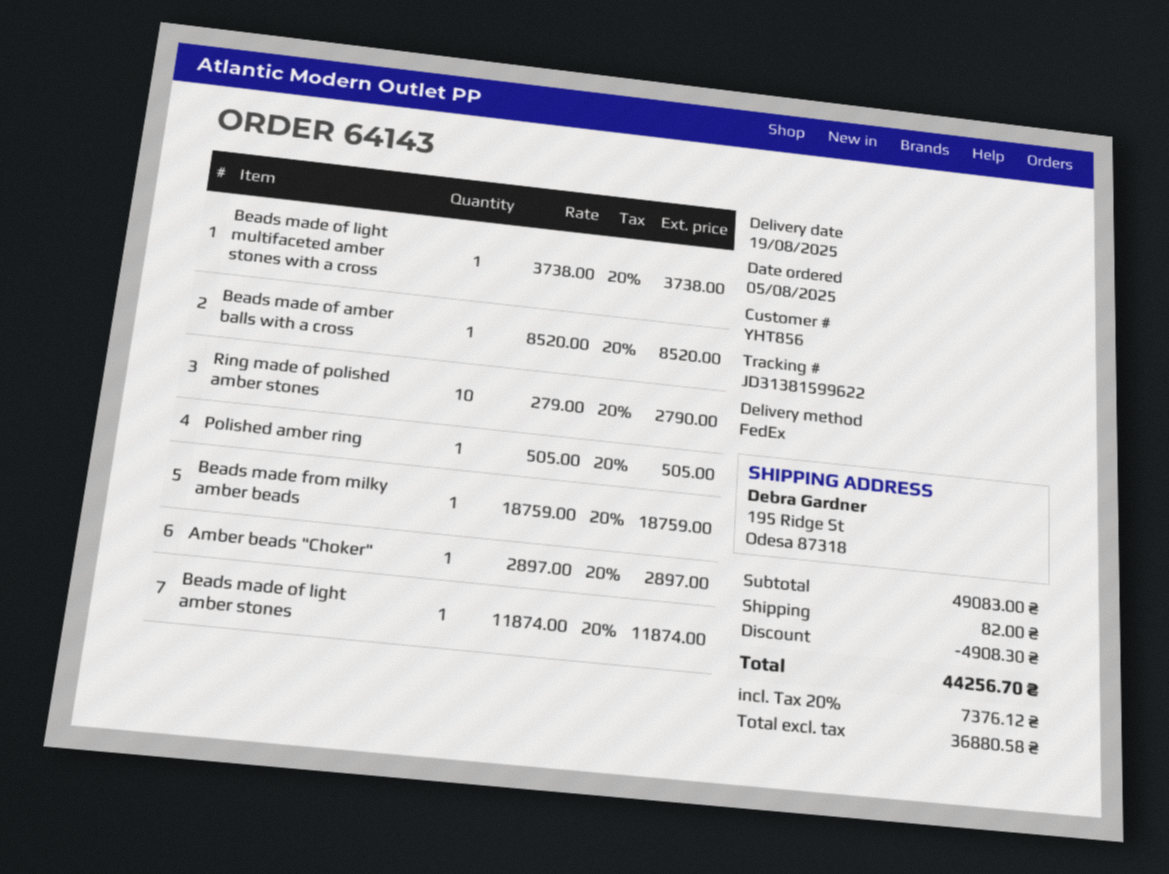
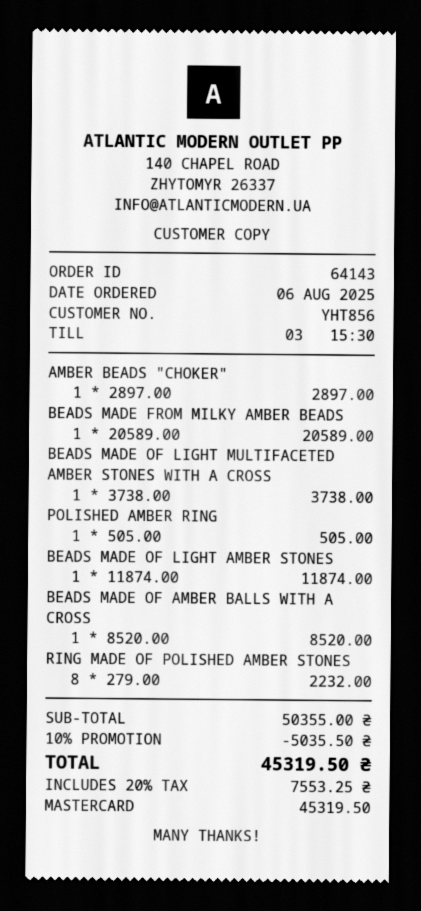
order date: 2025-08-05 -> 2025-08-06
Ring made of polished amber stones: 10 x 279.00 = 2790.00 -> 8 x 279.00 = 2232.00
Beads made from milky amber beads: 1 x 18759.00 = 18759.00 -> 1 x 20589.00 = 20589.00
subtotal: 49083.00 -> 50355.00
discount: 4908.30 -> 5035.50
shipping: 82.00 -> none
tax: 20% = 7376.12 -> 20% = 7553.25
total: 44256.70 -> 45319.50

